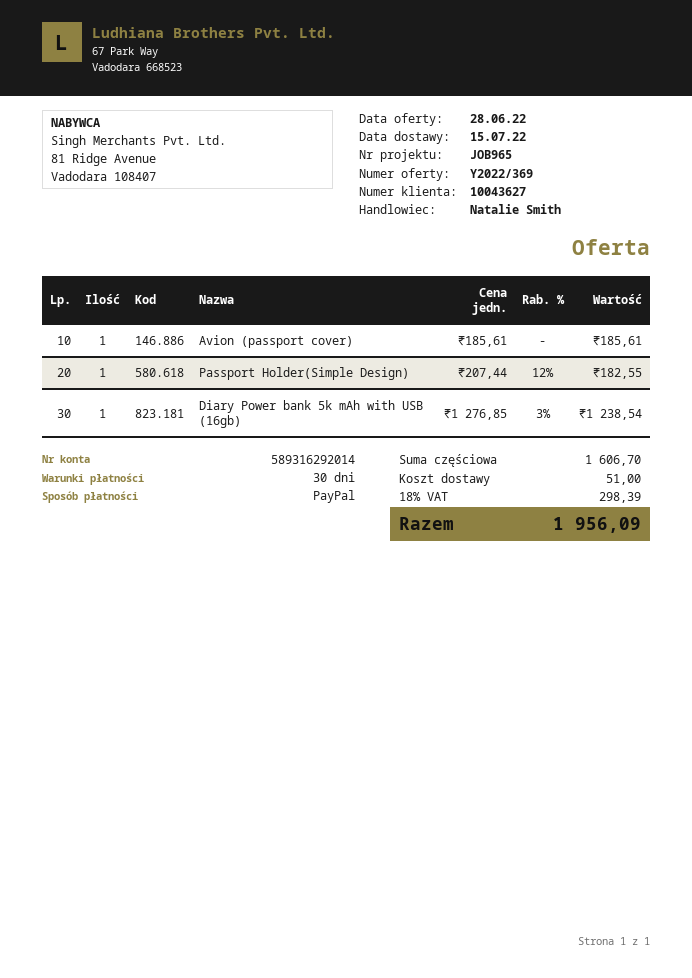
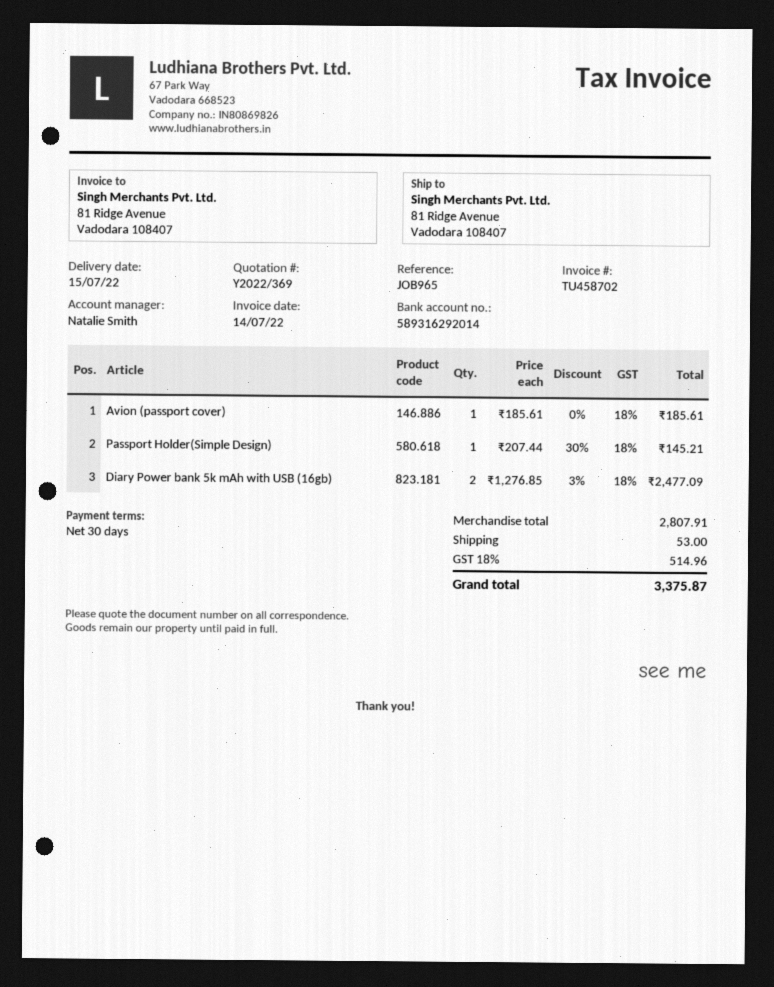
Passport Holder(Simple Design): 1 x 207.44 - 12% = 182.55 -> 1 x 207.44 - 30% = 145.21
Diary Power bank 5k mAh with USB (16gb): 1 x 1276.85 - 3% = 1238.54 -> 2 x 1276.85 - 3% = 2477.09
subtotal: 1606.70 -> 2807.91
shipping: 51.00 -> 53.00
tax: 18% = 298.39 -> 18% = 514.96
total: 1956.09 -> 3375.87

